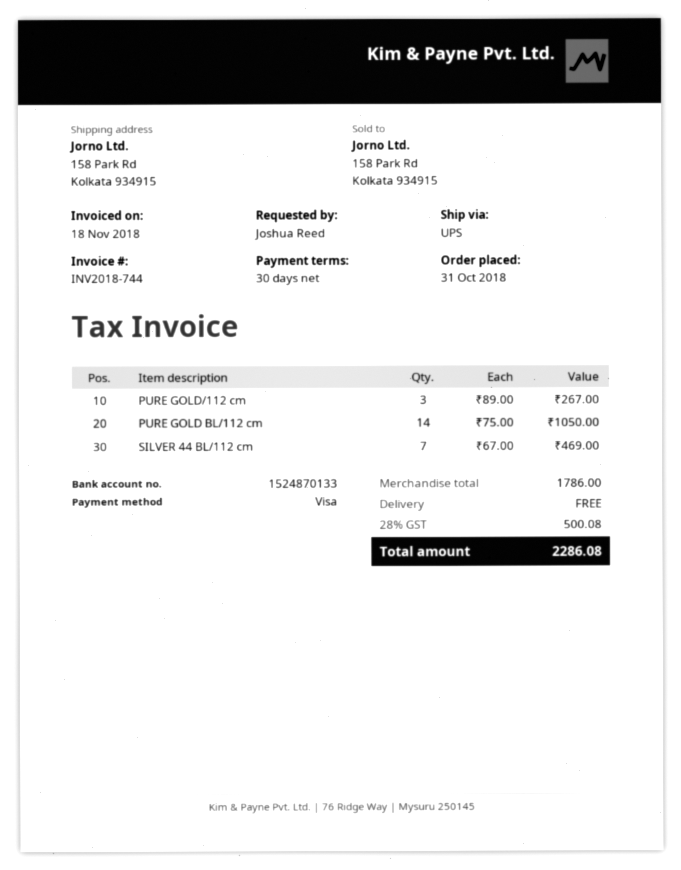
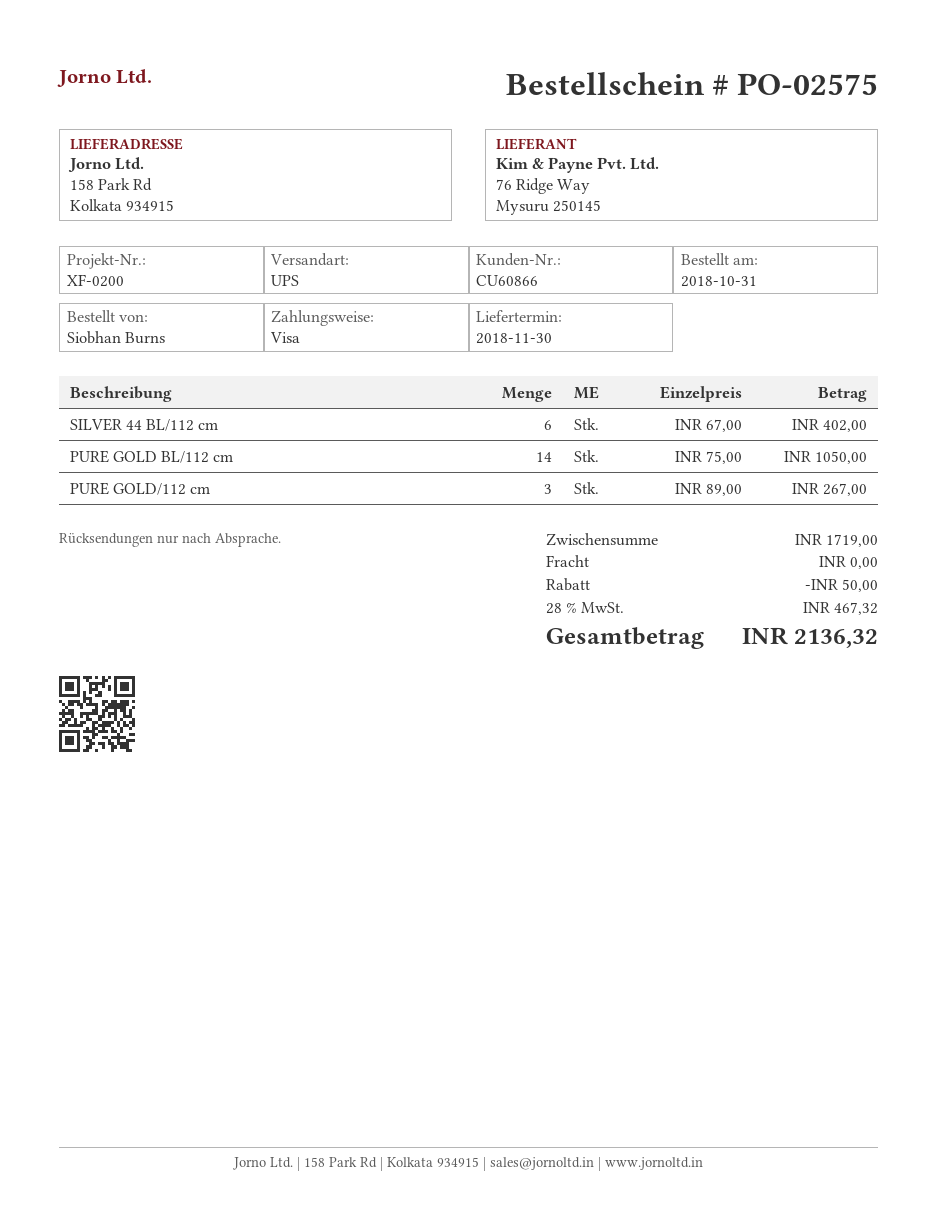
ordered by: Joshua Reed -> Siobhan Burns
SILVER 44 BL/112 cm: 7 x 67.00 = 469.00 -> 6 x 67.00 = 402.00
subtotal: 1786.00 -> 1719.00
discount: none -> 50.00
tax: 28% = 500.08 -> 28% = 467.32
total: 2286.08 -> 2136.32

